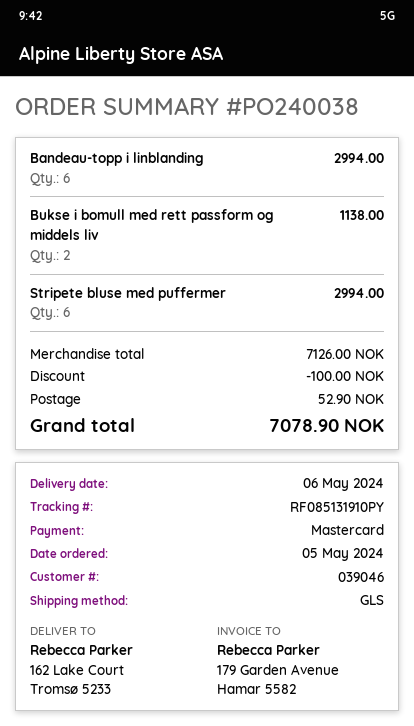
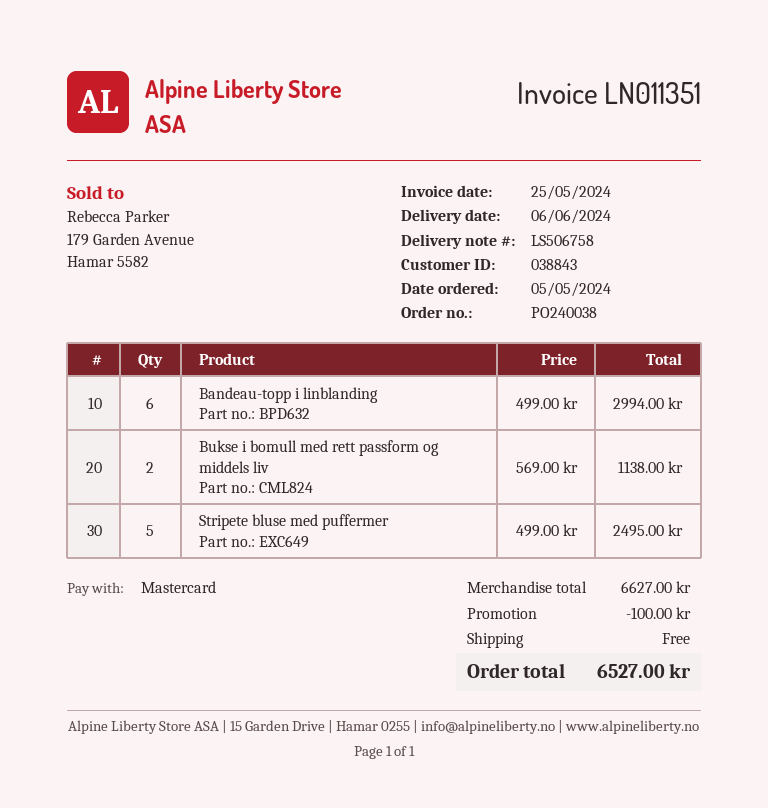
delivery date: 2024-05-06 -> 2024-06-06
customer number: 039046 -> 038843
Stripete bluse med puffermer: 6 for 2994.00 -> 5 for 2495.00
subtotal: 7126.00 -> 6627.00
shipping: 52.90 -> 0.00
total: 7078.90 -> 6527.00

